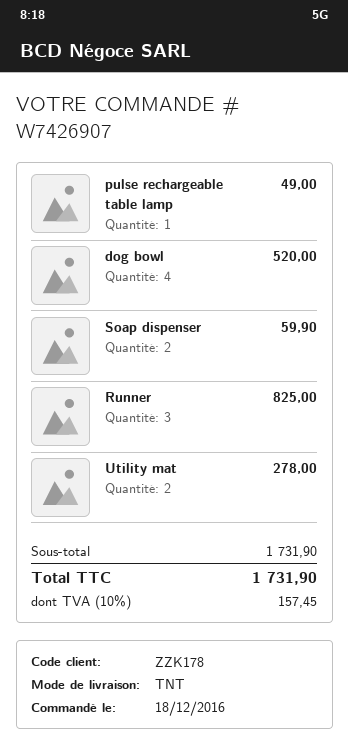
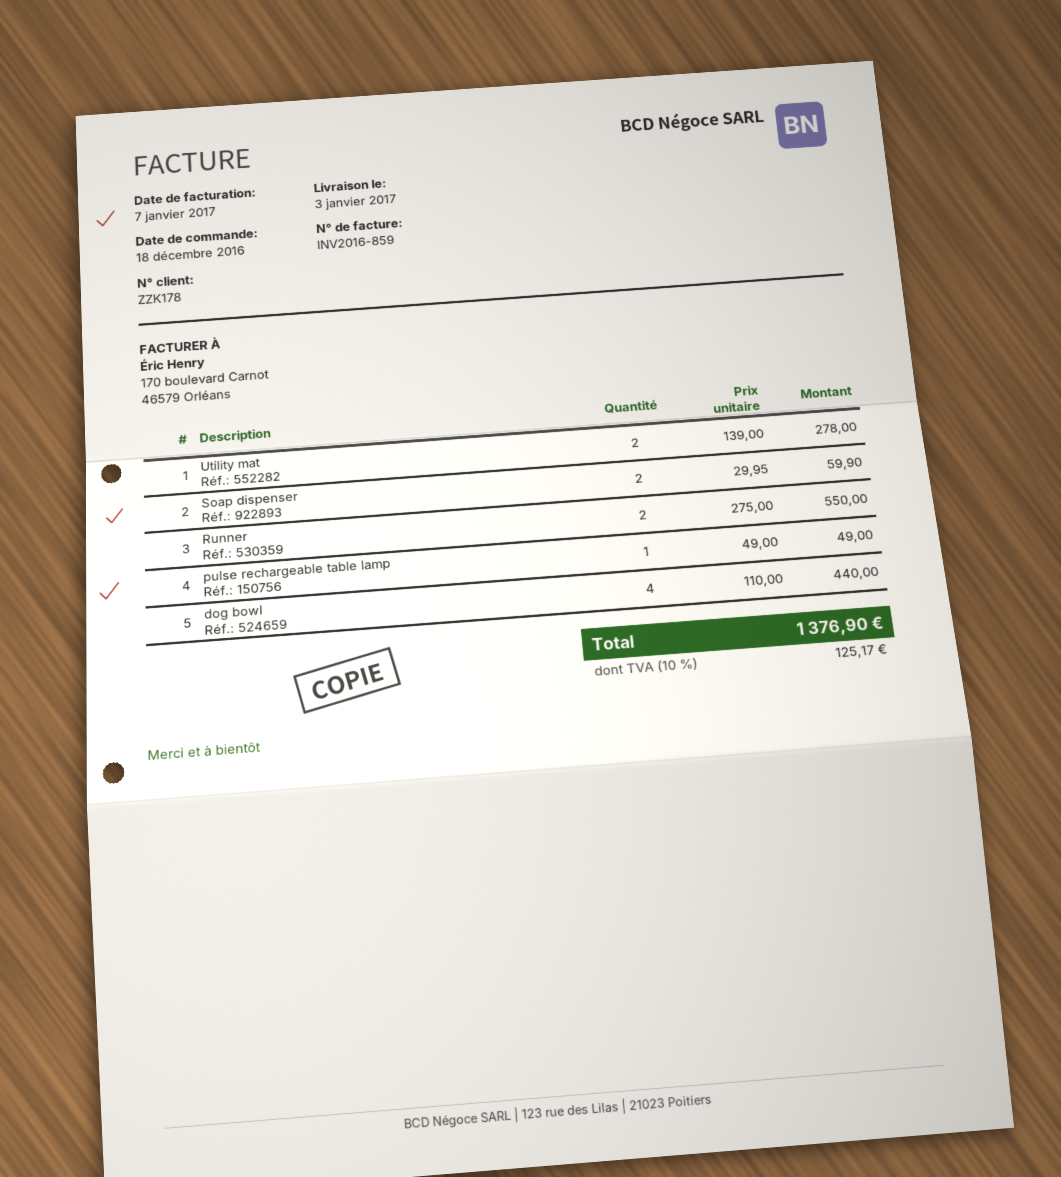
dog bowl: 4 for 520.00 -> 4 for 440.00
Runner: 3 for 825.00 -> 2 for 550.00
tax: 10% = 157.45 -> 10% = 125.17
total: 1731.90 -> 1376.90

